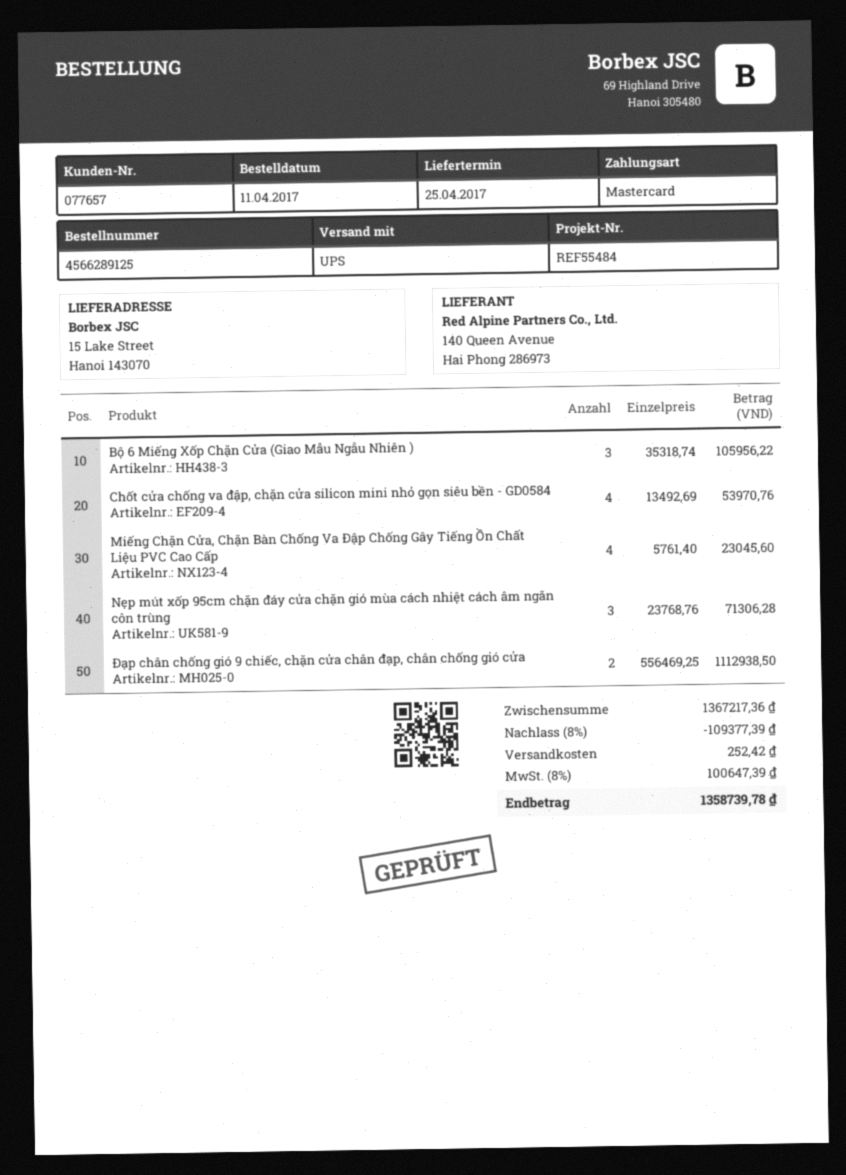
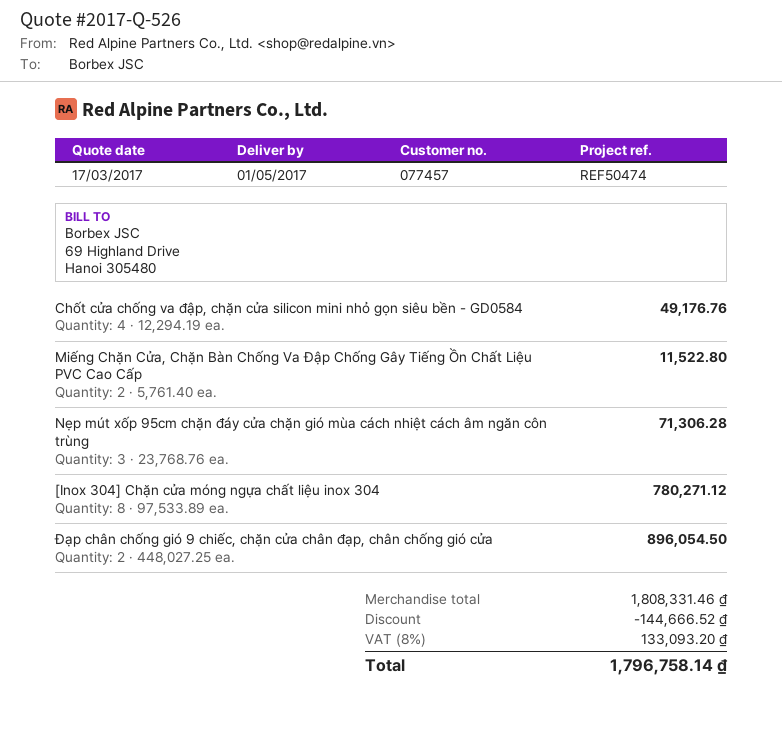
delivery date: 2017-04-25 -> 2017-05-01
customer number: 077657 -> 077457
reference: REF55484 -> REF50474
Bộ 6 Miếng Xốp Chặn Cửa (Giao Mẫu Ngẫu Nhiên ): 3 x 35318.74 = 105956.22 -> none
Chốt cửa chống va đập, chặn cửa silicon mini nhỏ gọn siêu bền - GD0584: 4 x 13492.69 = 53970.76 -> 4 x 12294.19 = 49176.76
Miếng Chặn Cửa, Chặn Bàn Chống Va Đập Chống Gây Tiếng Ồn Chất Liệu PVC Cao Cấp: 4 x 5761.40 = 23045.60 -> 2 x 5761.40 = 11522.80
Đạp chân chống gió 9 chiếc, chặn cửa chân đạp, chân chống gió cửa: 2 x 556469.25 = 1112938.50 -> 2 x 448027.25 = 896054.50
[Inox 304] Chặn cửa móng ngựa chất liệu inox 304: none -> 8 x 97533.89 = 780271.12
subtotal: 1367217.36 -> 1808331.46
discount: 109377.39 -> 144666.52
shipping: 252.42 -> none
tax: 8% = 100647.39 -> 8% = 133093.20
total: 1358739.78 -> 1796758.14

